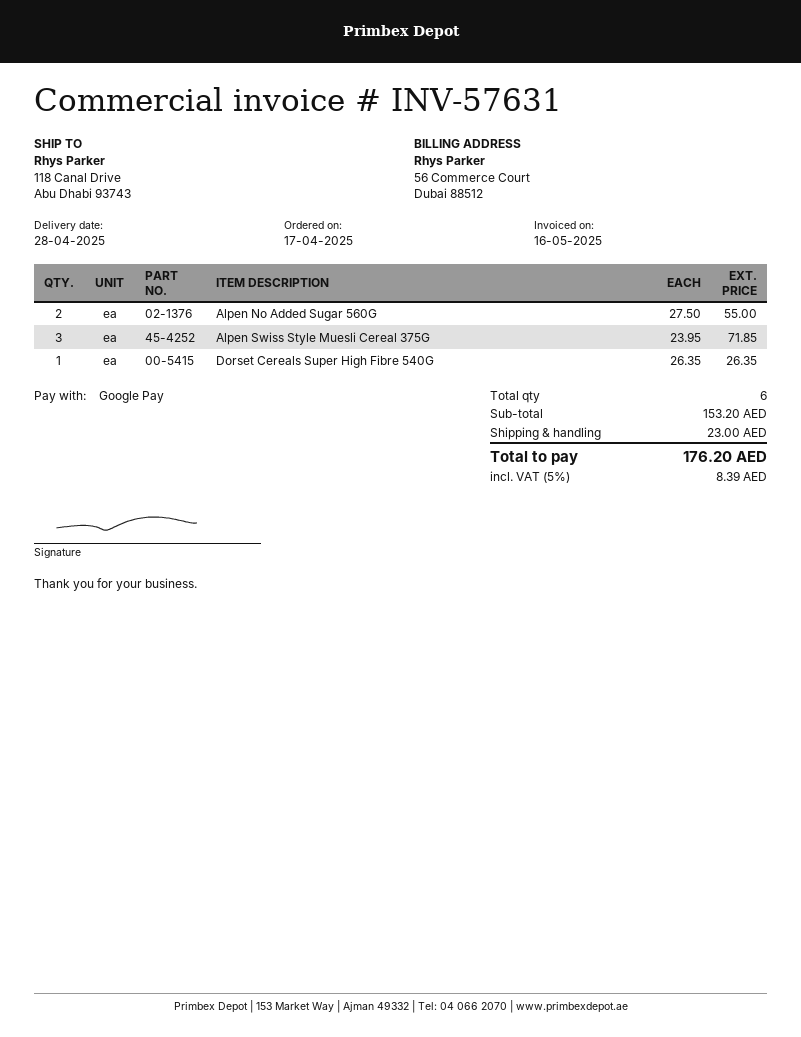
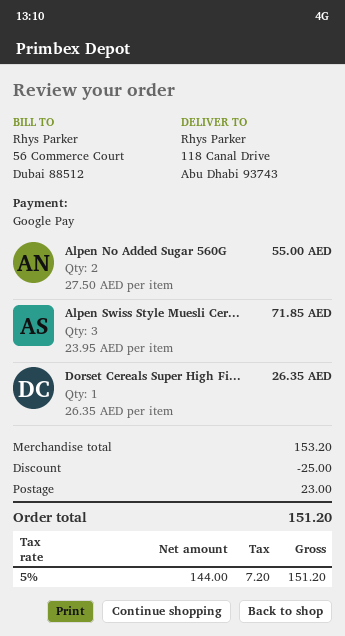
discount: none -> 25.00
tax: 5% = 8.39 -> 5% = 7.20
total: 176.20 -> 151.20

